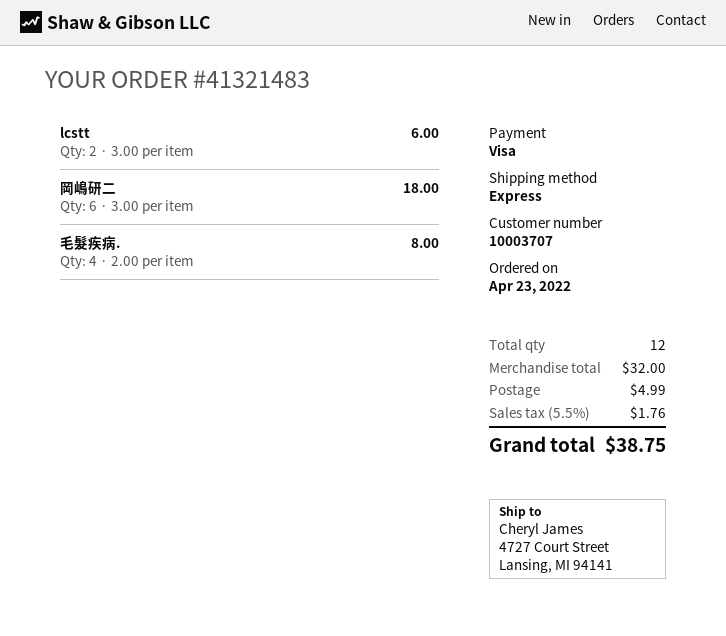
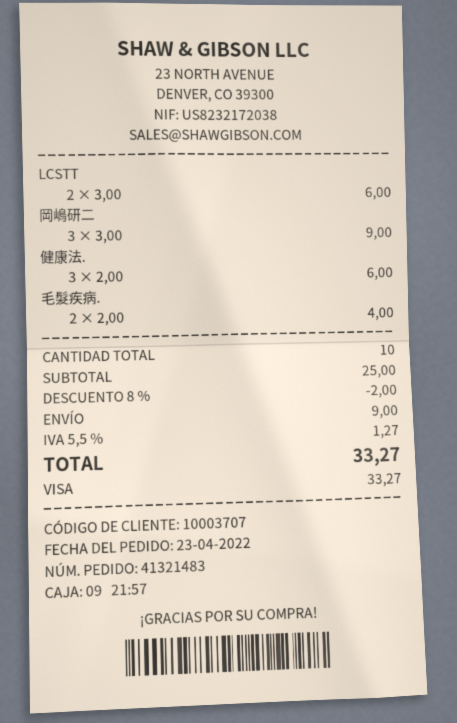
岡嶋研二: 6 x 3.00 = 18.00 -> 3 x 3.00 = 9.00
毛髮疾病.: 4 x 2.00 = 8.00 -> 2 x 2.00 = 4.00
健康法.: none -> 3 x 2.00 = 6.00
total quantity: 12 -> 10
subtotal: 32.00 -> 25.00
discount: none -> 8% = 2.00
shipping: 4.99 -> 9.00
tax: 5.5% = 1.76 -> 5.5% = 1.27
total: 38.75 -> 33.27

